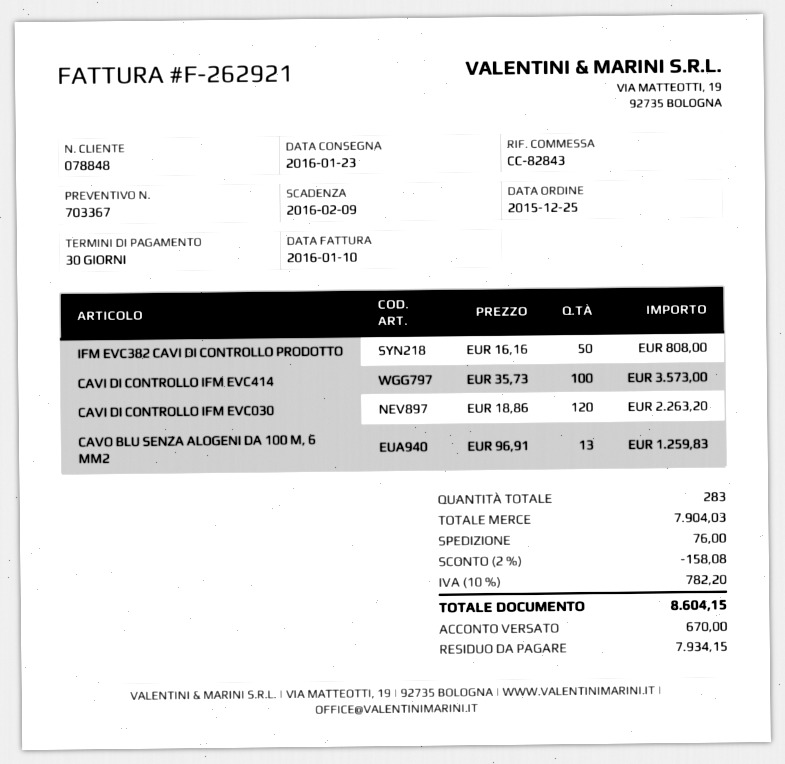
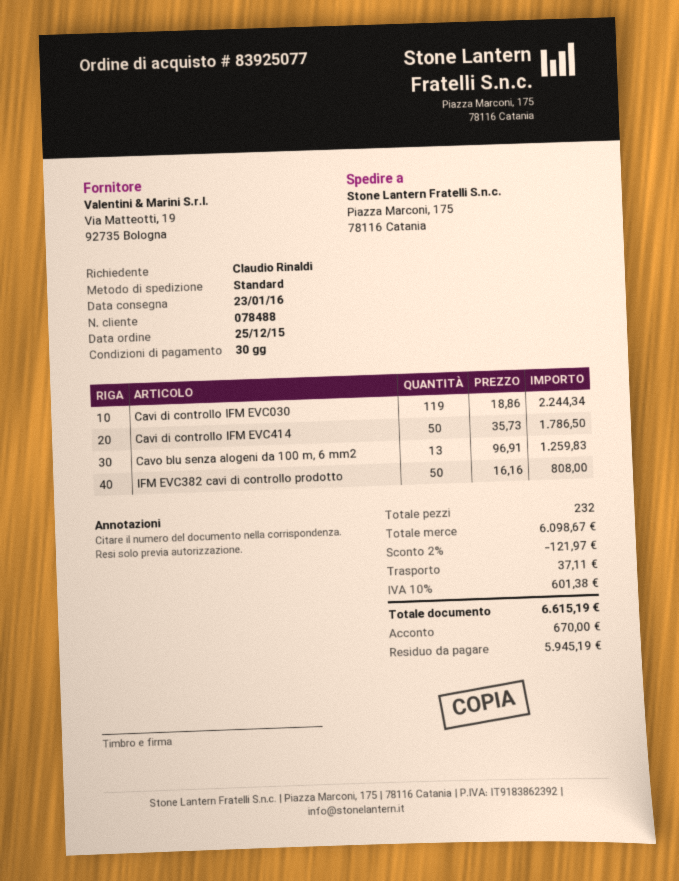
customer number: 078848 -> 078488
CAVI DI CONTROLLO IFM EVC414: 100 x 35.73 = 3573.00 -> 50 x 35.73 = 1786.50
CAVI DI CONTROLLO IFM EVC030: 120 x 18.86 = 2263.20 -> 119 x 18.86 = 2244.34
total quantity: 283 -> 232
subtotal: 7904.03 -> 6098.67
discount: 2% = 158.08 -> 2% = 121.97
shipping: 76.00 -> 37.11
tax: 10% = 782.20 -> 10% = 601.38
total: 8604.15 -> 6615.19
balance: 7934.15 -> 5945.19

